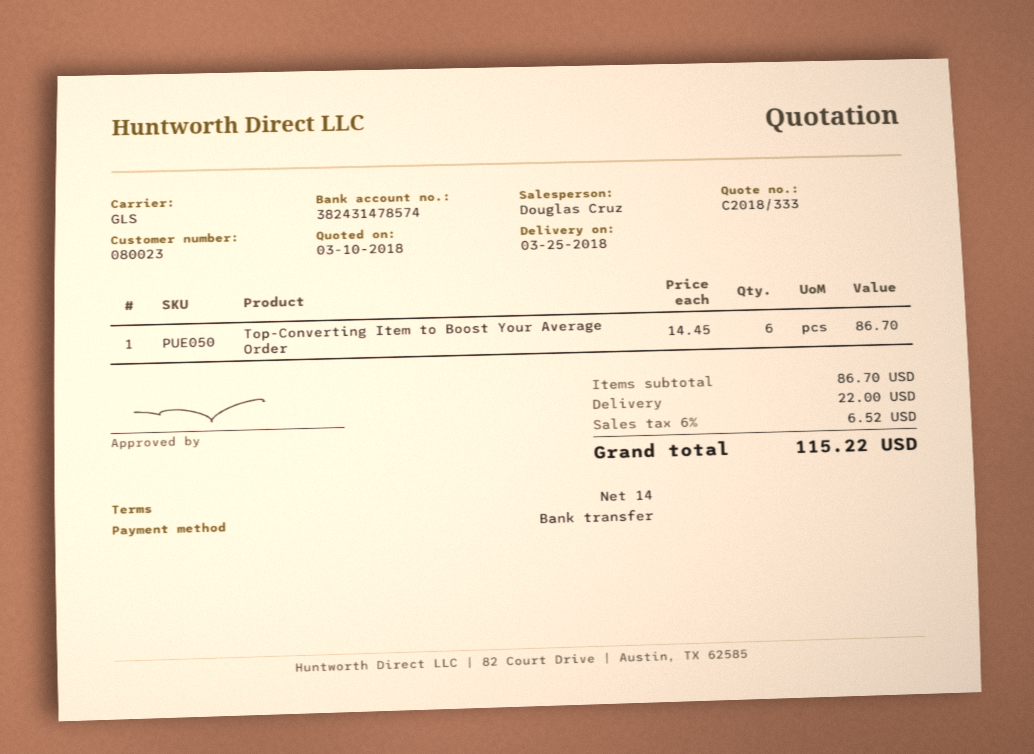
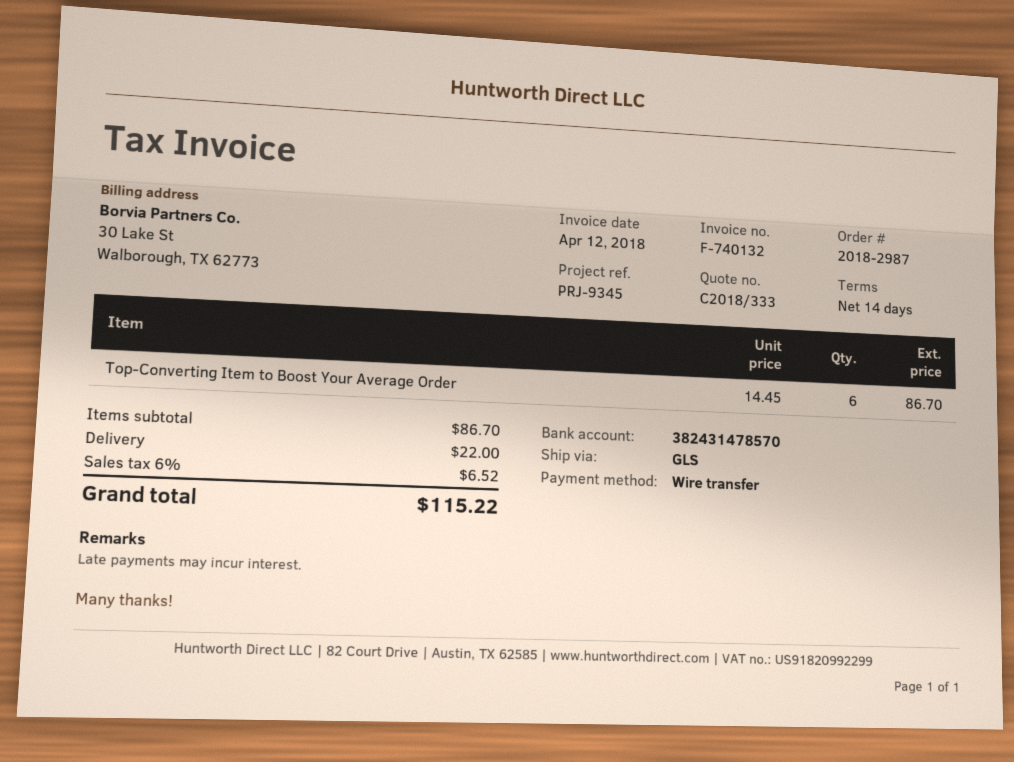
bank account: 382431478574 -> 382431478570

